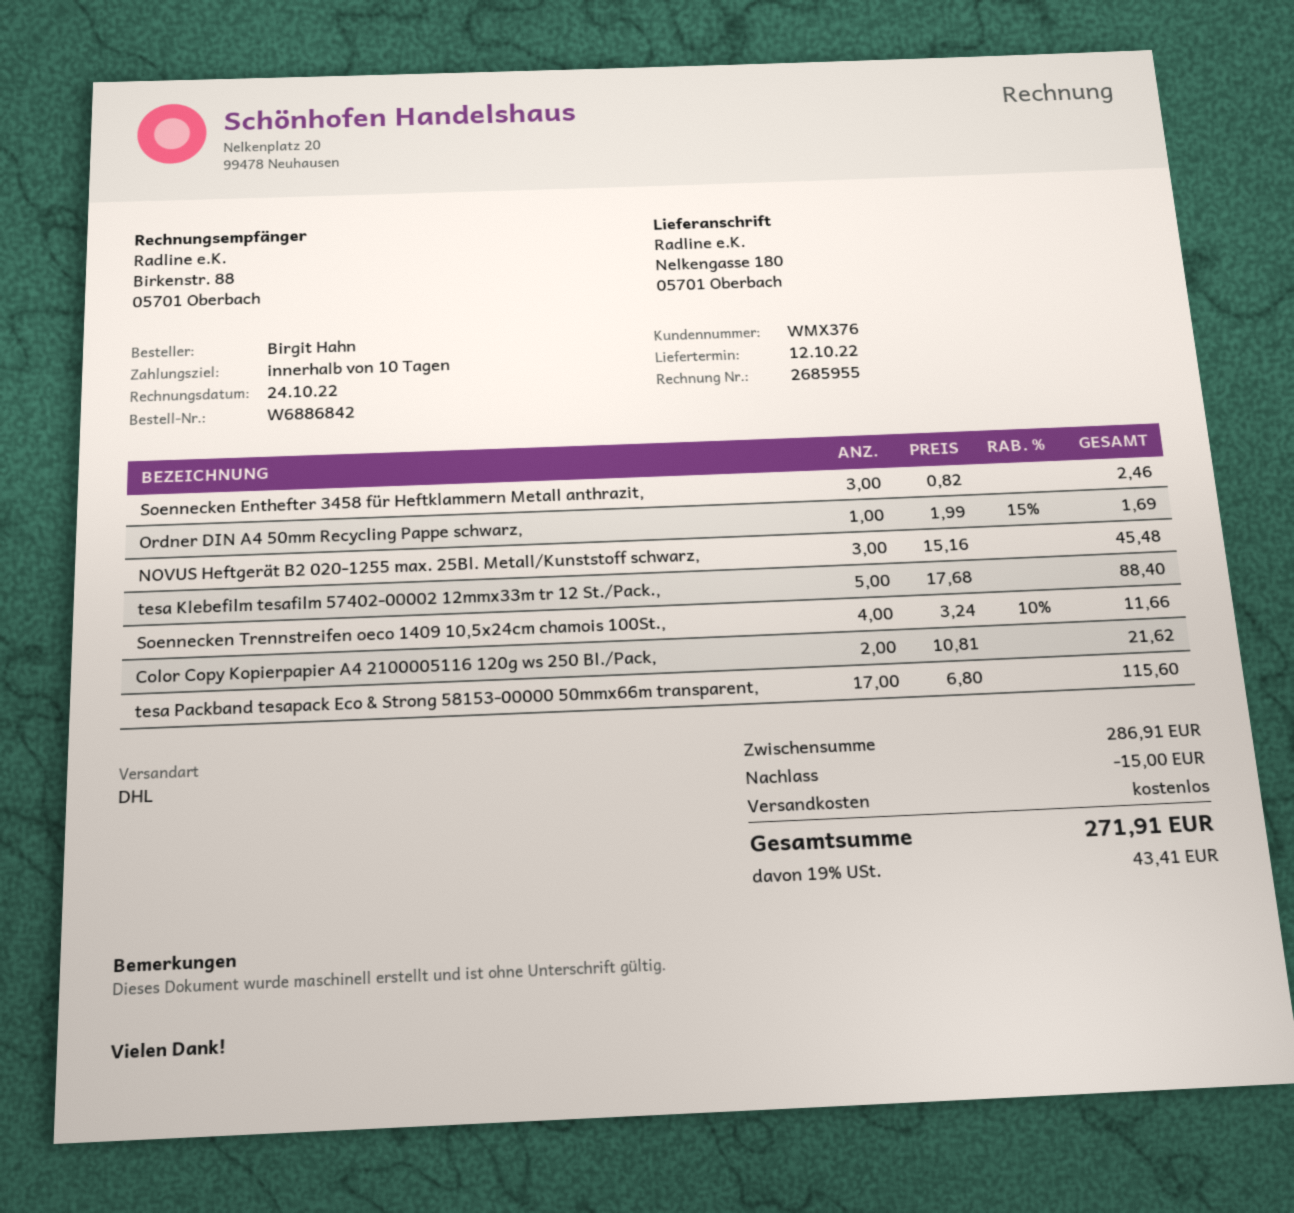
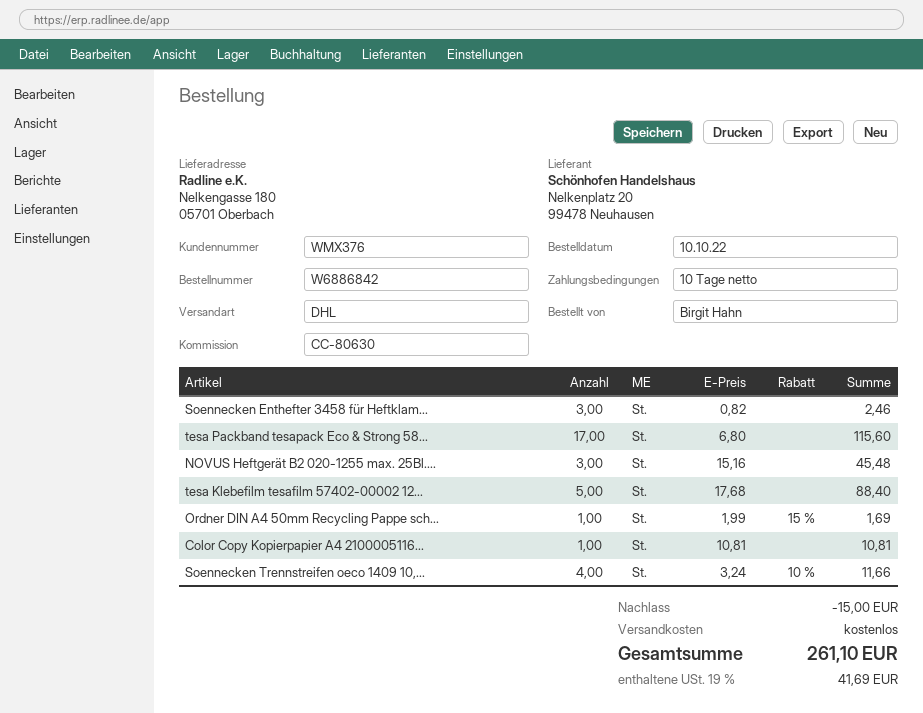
Color Copy Kopierpapier A4 2100005116 120g ws 250 Bl./Pack,: 2 x 10.81 = 21.62 -> 1 x 10.81 = 10.81
tax: 19% = 43.41 -> 19% = 41.69
total: 271.91 -> 261.10

